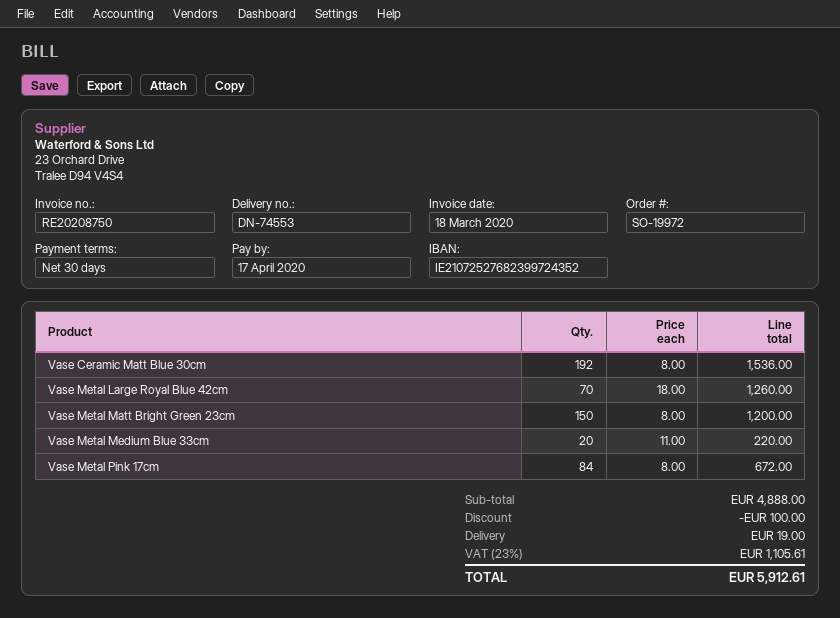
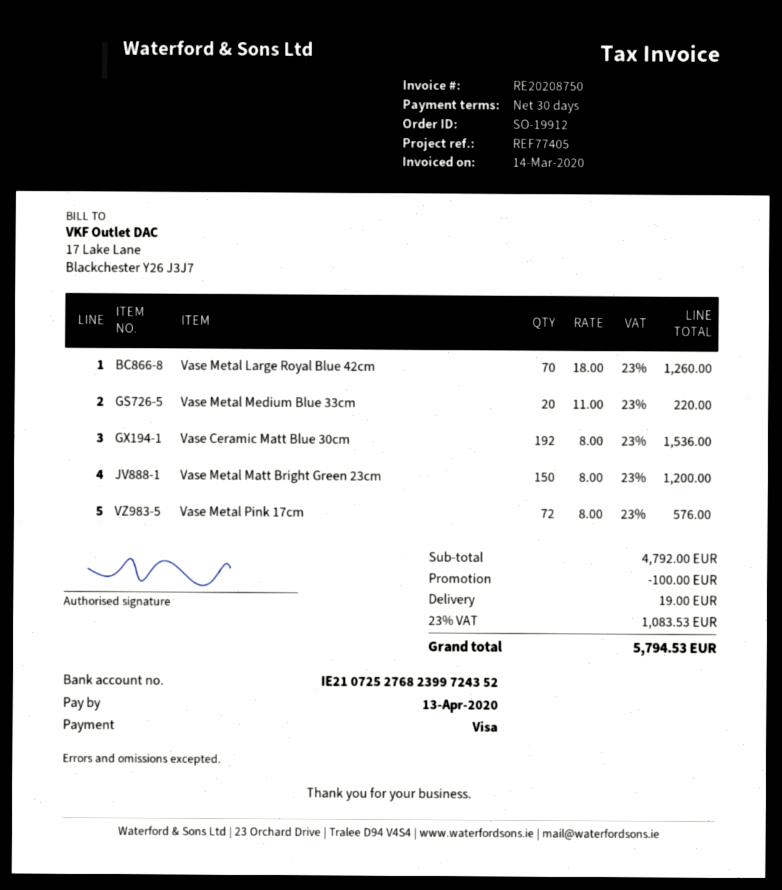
order number: SO-19972 -> SO-19912
invoice date: 2020-03-18 -> 2020-03-14
due date: 2020-04-17 -> 2020-04-13
Vase Metal Pink 17cm: 84 x 8.00 = 672.00 -> 72 x 8.00 = 576.00
subtotal: 4888.00 -> 4792.00
tax: 23% = 1105.61 -> 23% = 1083.53
total: 5912.61 -> 5794.53

